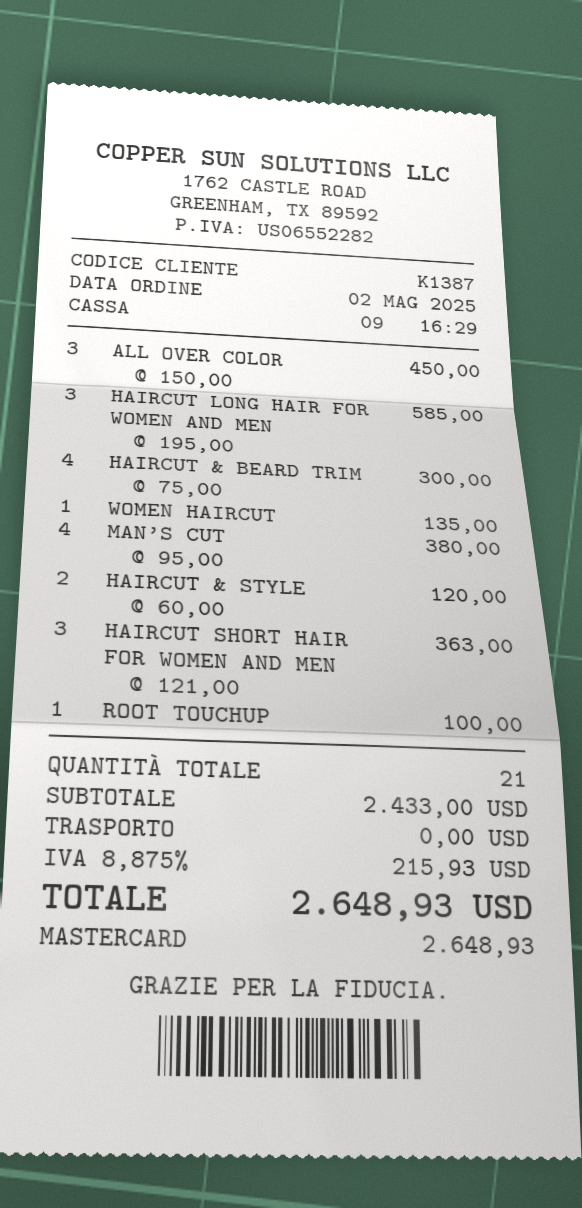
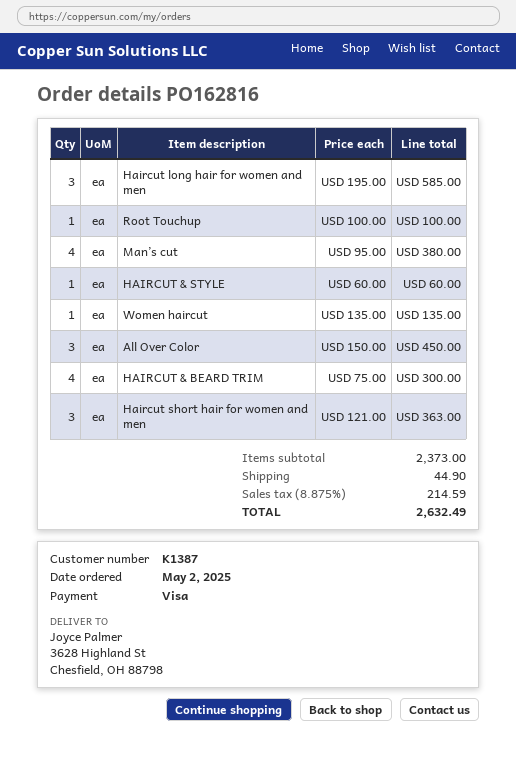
payment method: Mastercard -> Visa
HAIRCUT & STYLE: 2 x 60.00 = 120.00 -> 1 x 60.00 = 60.00
subtotal: 2433.00 -> 2373.00
shipping: 0.00 -> 44.90
tax: 8.875% = 215.93 -> 8.875% = 214.59
total: 2648.93 -> 2632.49

